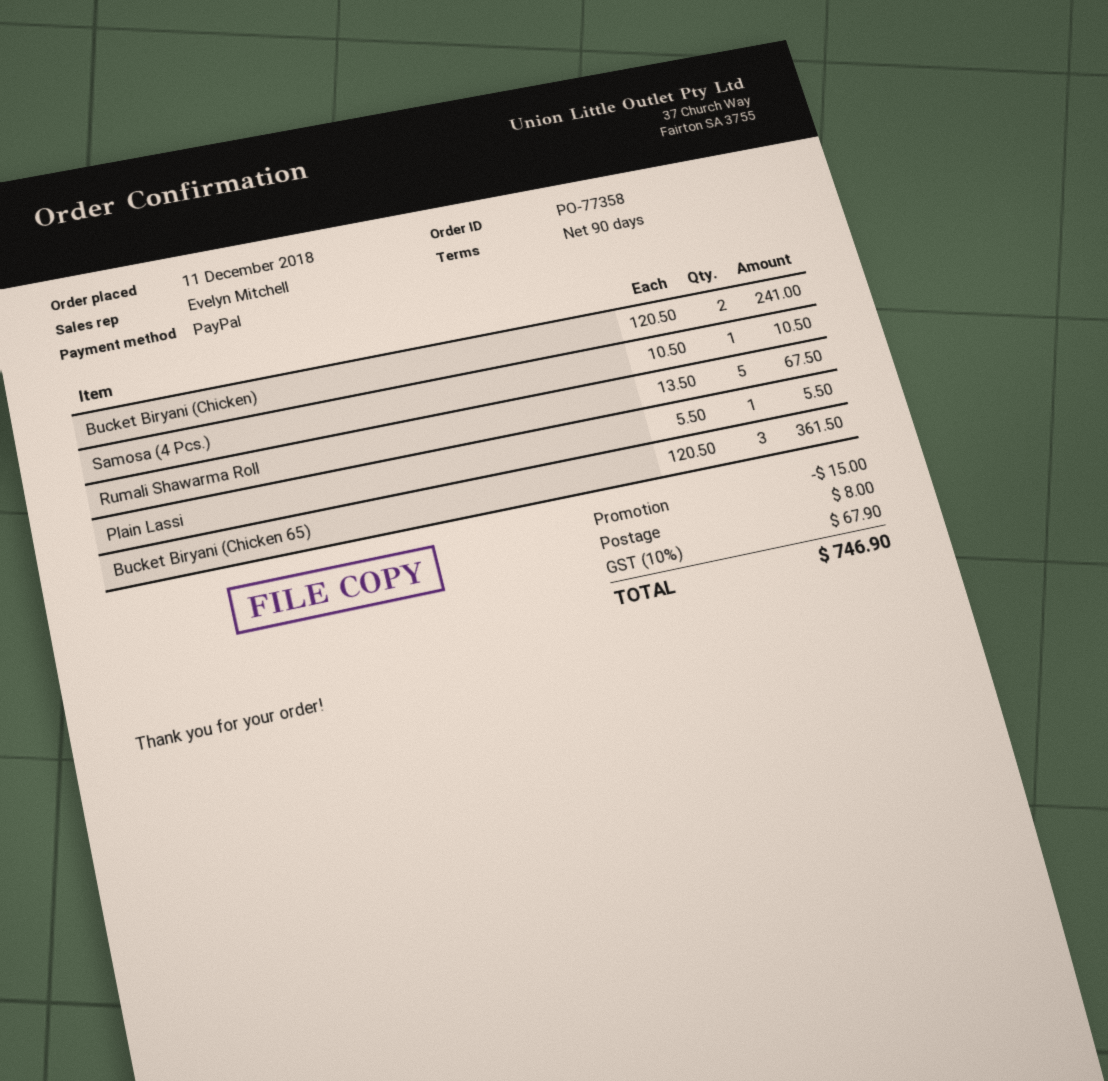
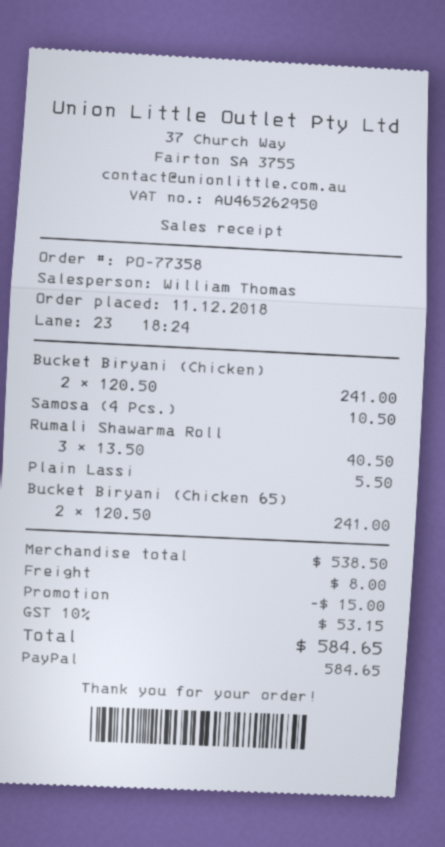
sales rep: Evelyn Mitchell -> William Thomas
Rumali Shawarma Roll: 5 x 13.50 = 67.50 -> 3 x 13.50 = 40.50
Bucket Biryani (Chicken 65): 3 x 120.50 = 361.50 -> 2 x 120.50 = 241.00
tax: 10% = 67.90 -> 10% = 53.15
total: 746.90 -> 584.65

